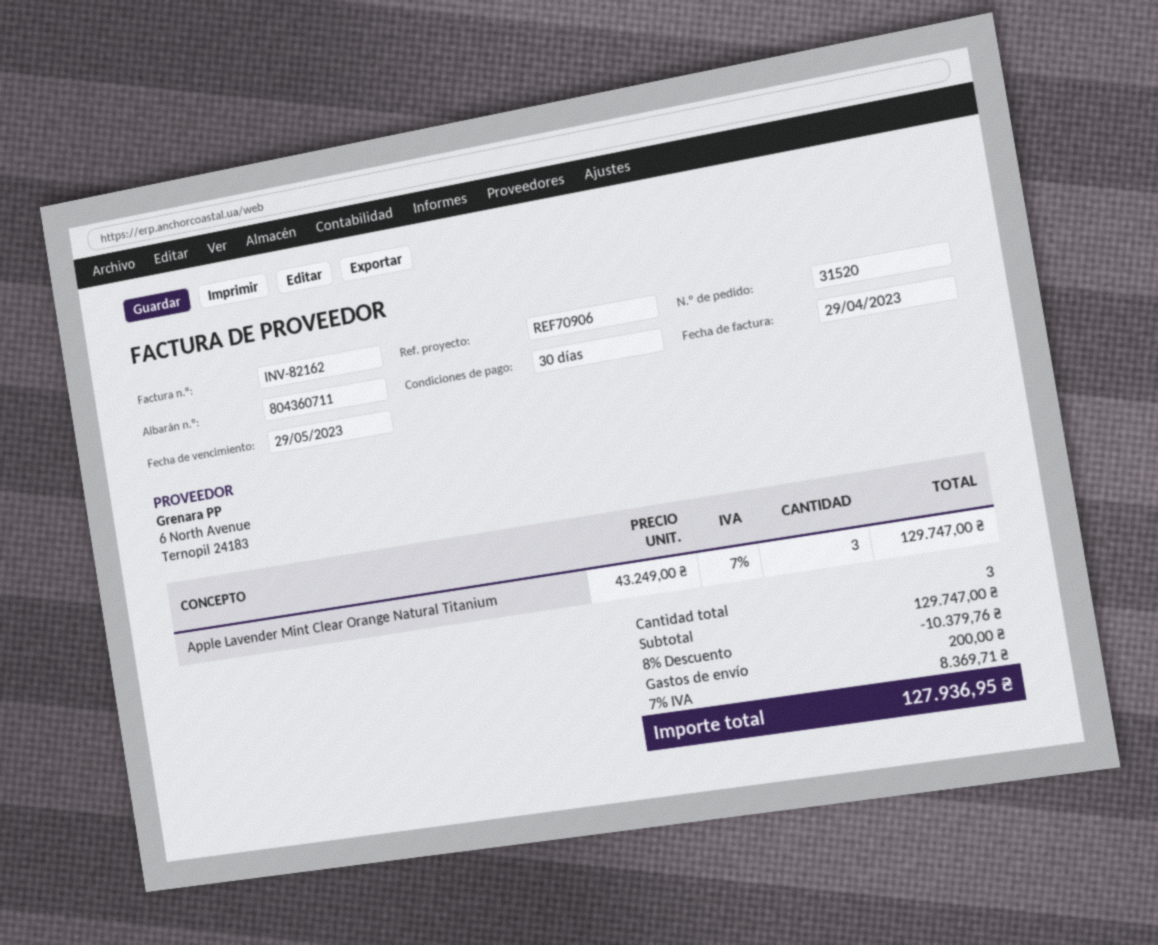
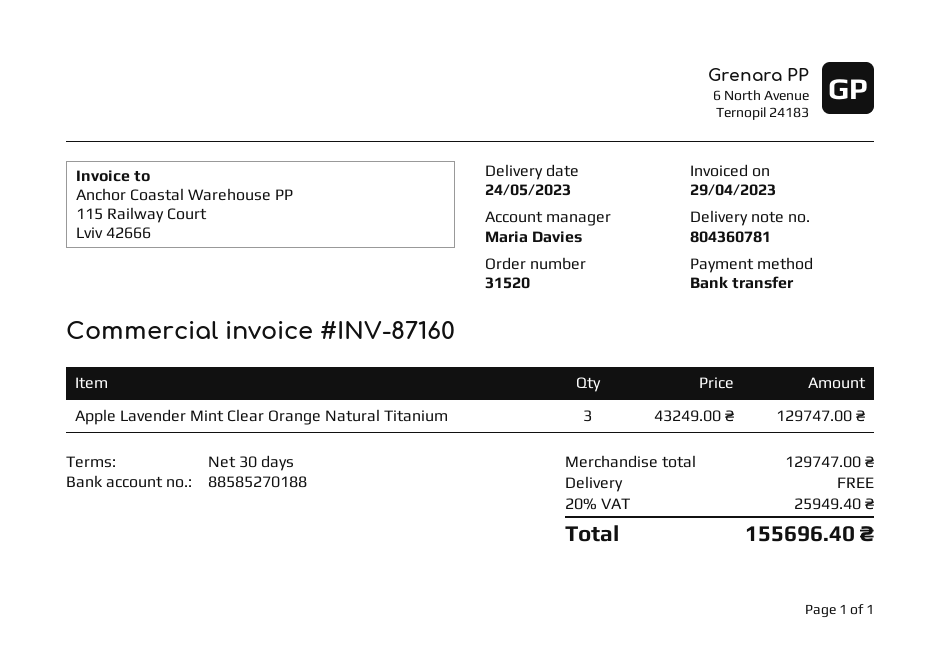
delivery note number: 804360711 -> 804360781
invoice number: INV-82162 -> INV-87160
discount: 8% = 10379.76 -> none
shipping: 200.00 -> 0.00
tax: 7% = 8369.71 -> 20% = 25949.40
total: 127936.95 -> 155696.40

